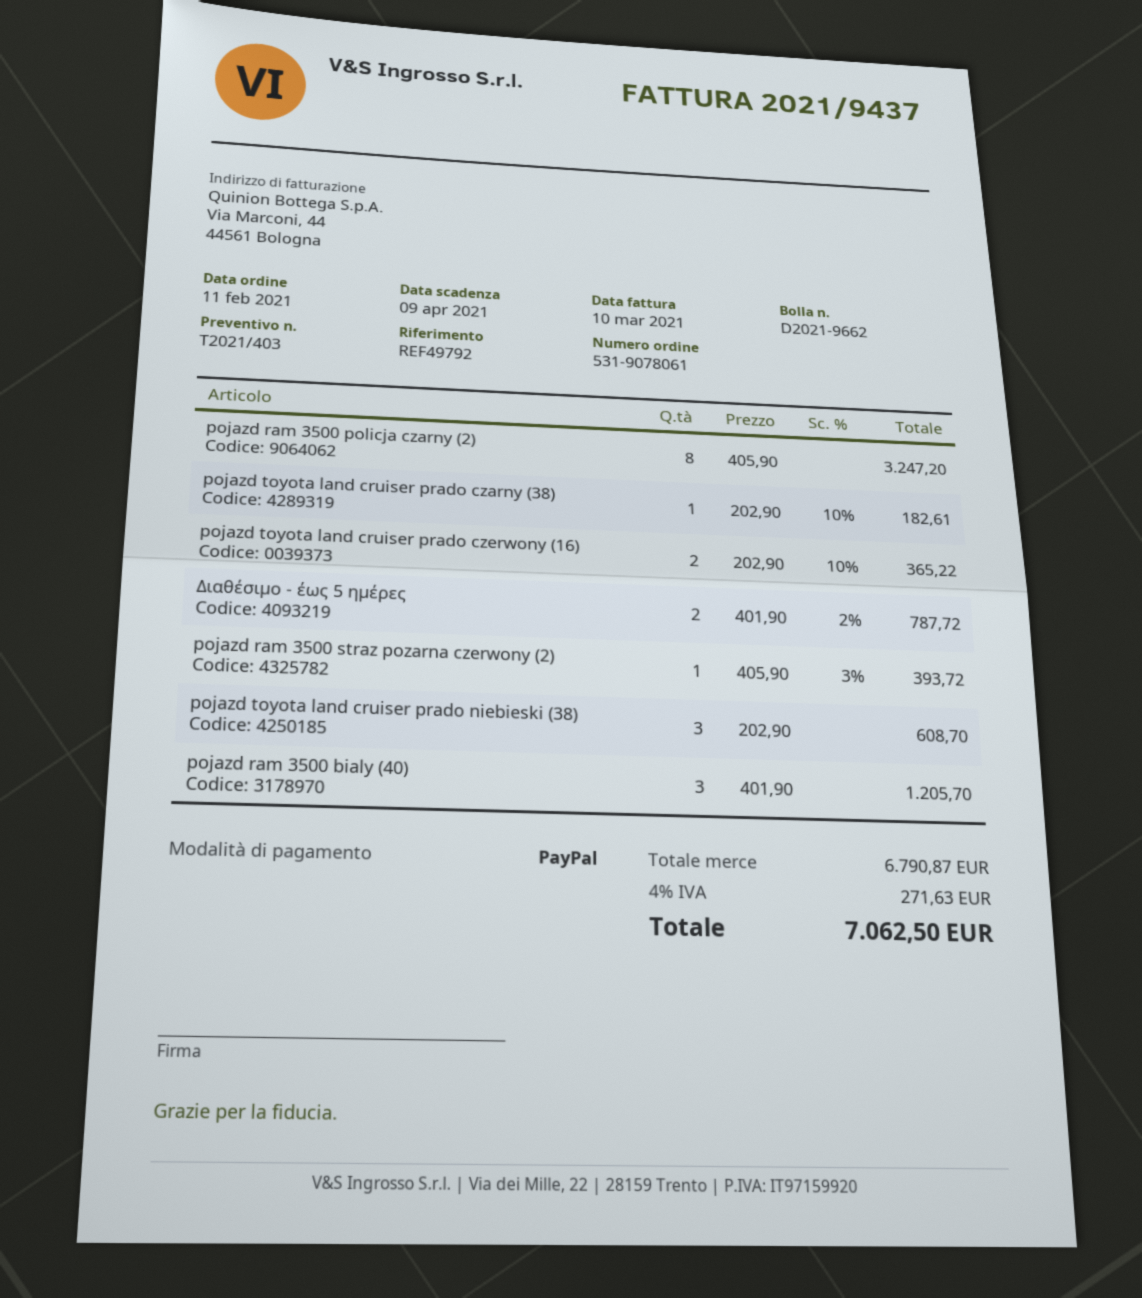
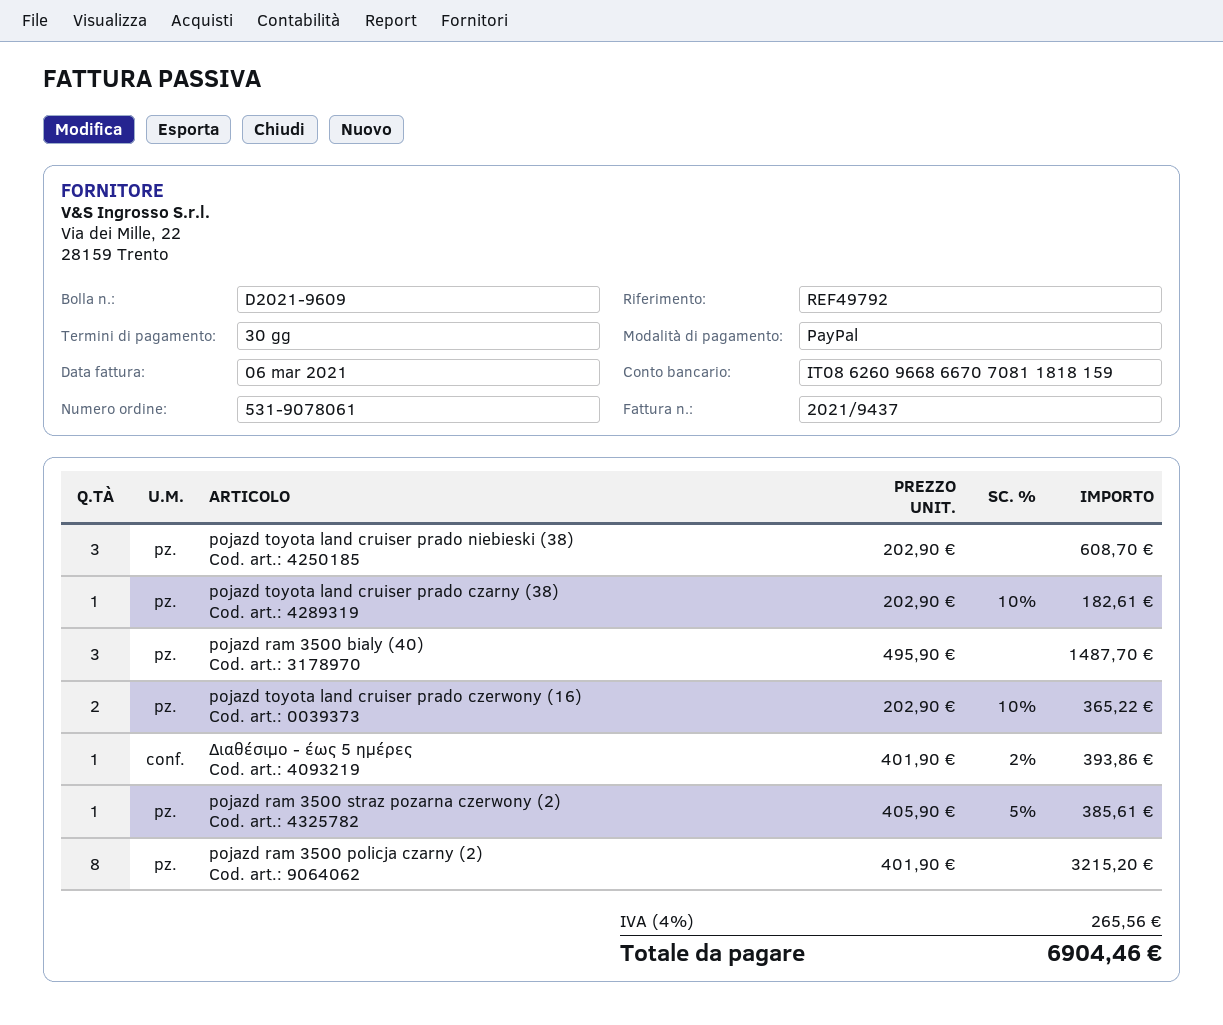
delivery note number: D2021-9662 -> D2021-9609
invoice date: 2021-03-10 -> 2021-03-06
pojazd ram 3500 policja czarny (2): 8 x 405.90 = 3247.20 -> 8 x 401.90 = 3215.20
Διαθέσιμο - έως 5 ημέρες: 2 x 401.90 - 2% = 787.72 -> 1 x 401.90 - 2% = 393.86
pojazd ram 3500 straz pozarna czerwony (2): 1 x 405.90 - 3% = 393.72 -> 1 x 405.90 - 5% = 385.61
pojazd ram 3500 bialy (40): 3 x 401.90 = 1205.70 -> 3 x 495.90 = 1487.70
tax: 4% = 271.63 -> 4% = 265.56
total: 7062.50 -> 6904.46

